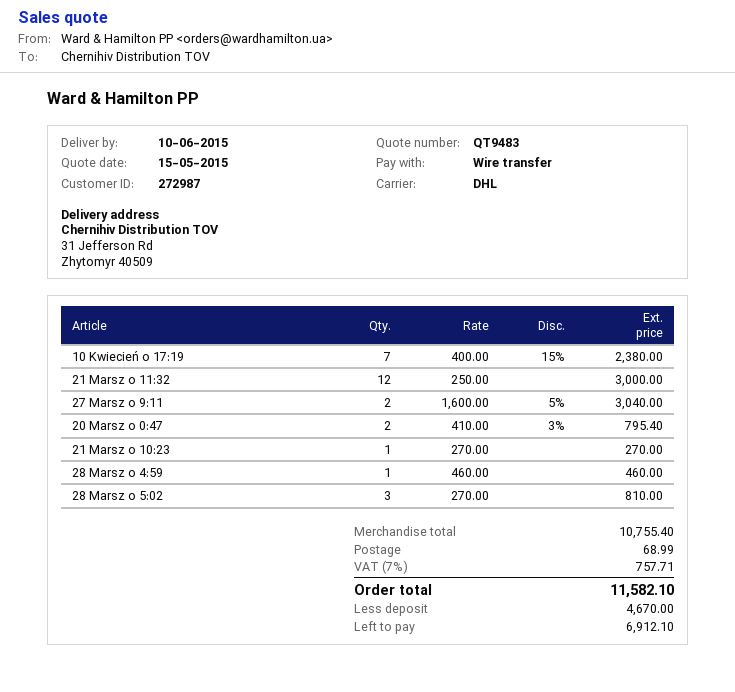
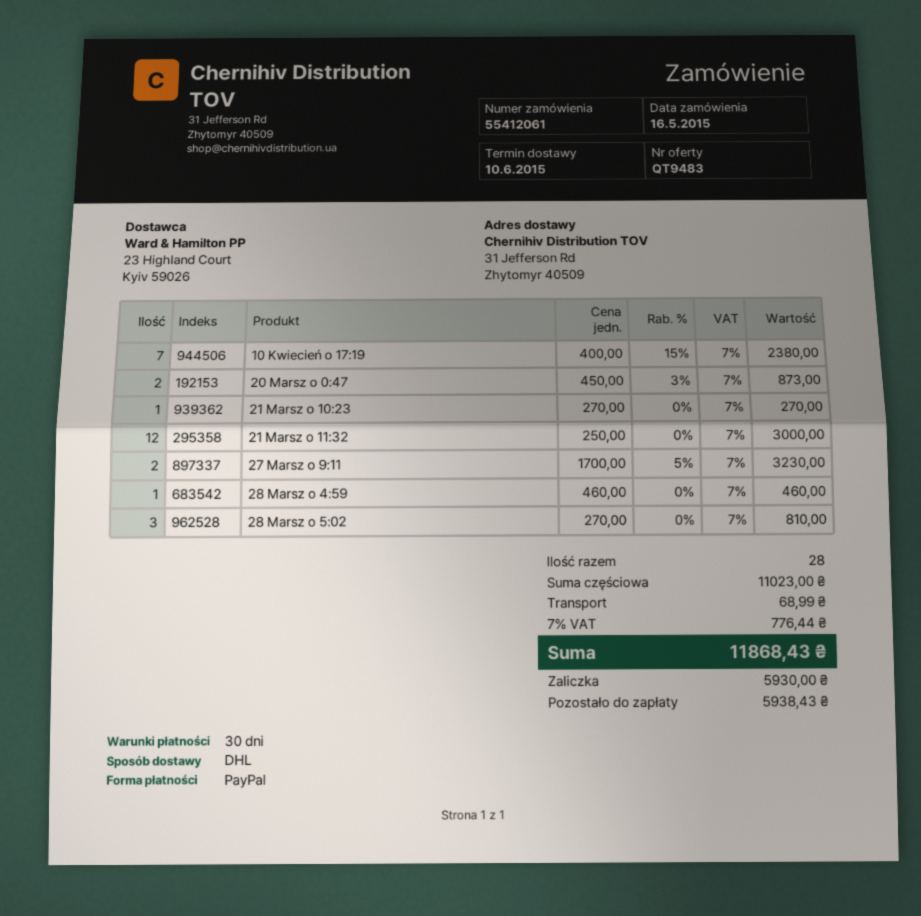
payment method: bank transfer -> PayPal
27 Marsz o 9:11: 2 x 1600.00 - 5% = 3040.00 -> 2 x 1700.00 - 5% = 3230.00
20 Marsz o 0:47: 2 x 410.00 - 3% = 795.40 -> 2 x 450.00 - 3% = 873.00
subtotal: 10755.40 -> 11023.00
tax: 7% = 757.71 -> 7% = 776.44
total: 11582.10 -> 11868.43
deposit: 4670.00 -> 5930.00
balance: 6912.10 -> 5938.43

